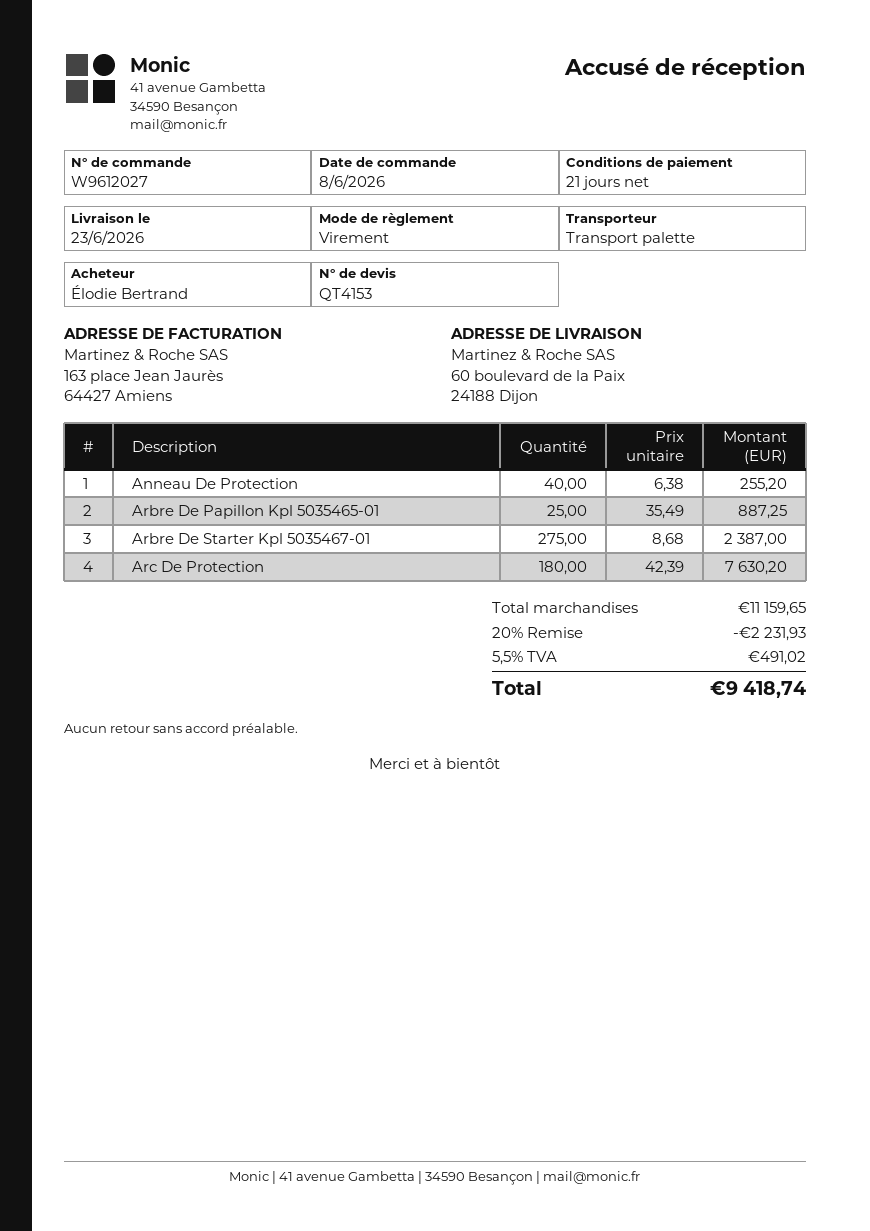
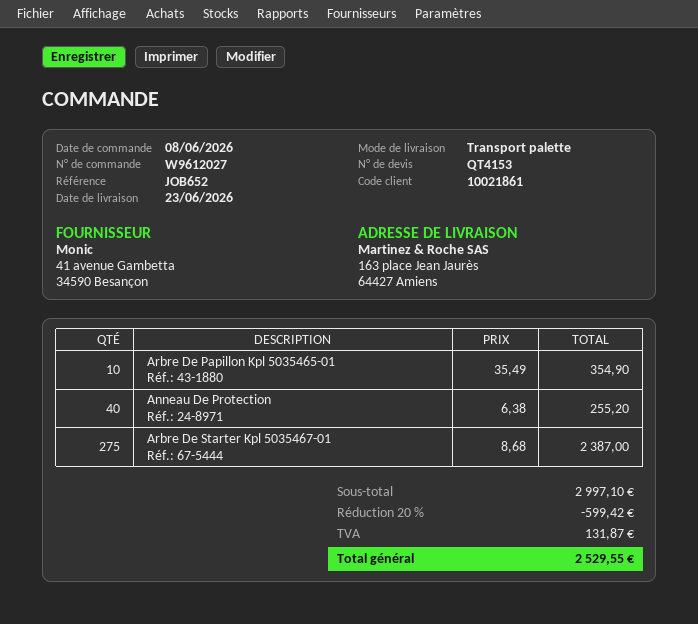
ship to: 60 boulevard de la Paix, 24188 Dijon -> 163 place Jean Jaurès, 64427 Amiens
Arbre De Papillon Kpl 5035465-01: 25 x 35.49 = 887.25 -> 10 x 35.49 = 354.90
Arc De Protection: 180 x 42.39 = 7630.20 -> none
subtotal: 11159.65 -> 2997.10
discount: 20% = 2231.93 -> 20% = 599.42
tax: 491.02 -> 131.87
total: 9418.74 -> 2529.55

